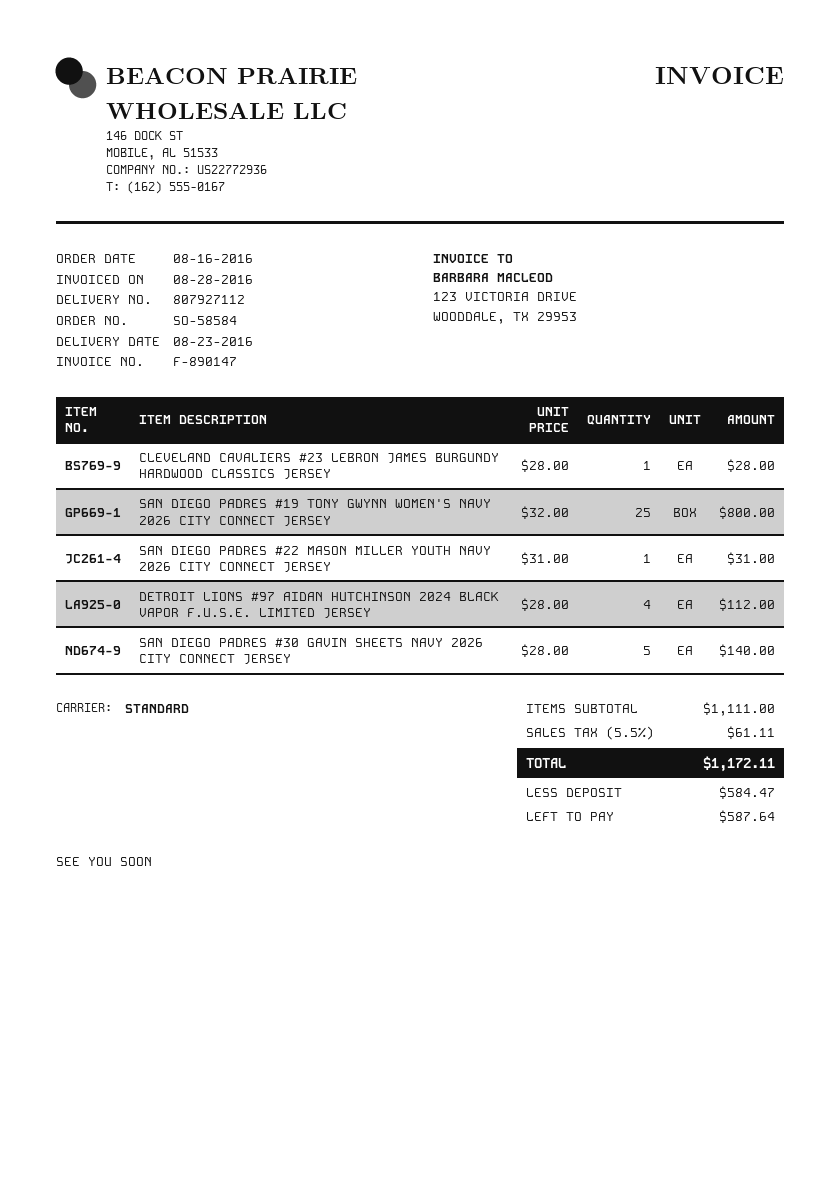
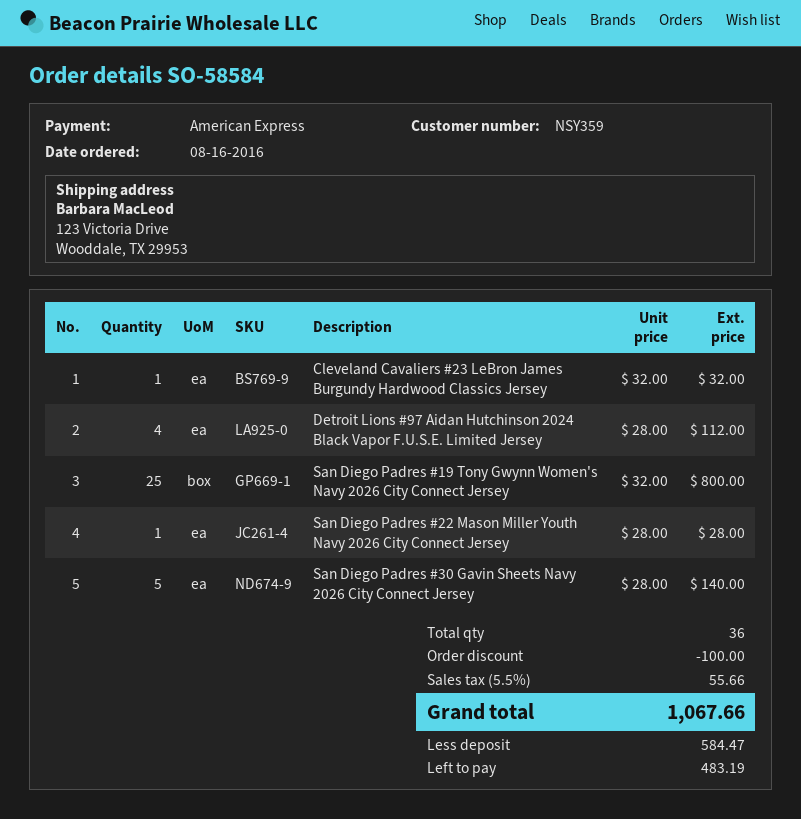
CLEVELAND CAVALIERS #23 LEBRON JAMES BURGUNDY HARDWOOD CLASSICS JERSEY: 1 x 28.00 = 28.00 -> 1 x 32.00 = 32.00
SAN DIEGO PADRES #22 MASON MILLER YOUTH NAVY 2026 CITY CONNECT JERSEY: 1 x 31.00 = 31.00 -> 1 x 28.00 = 28.00
discount: none -> 100.00
tax: 5.5% = 61.11 -> 5.5% = 55.66
total: 1172.11 -> 1067.66
balance: 587.64 -> 483.19

